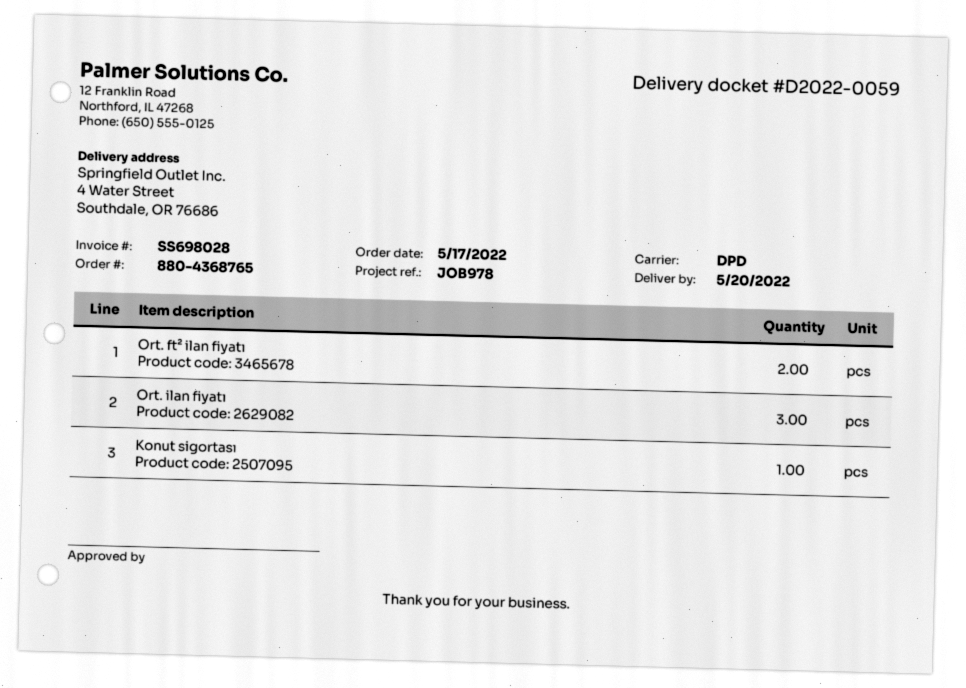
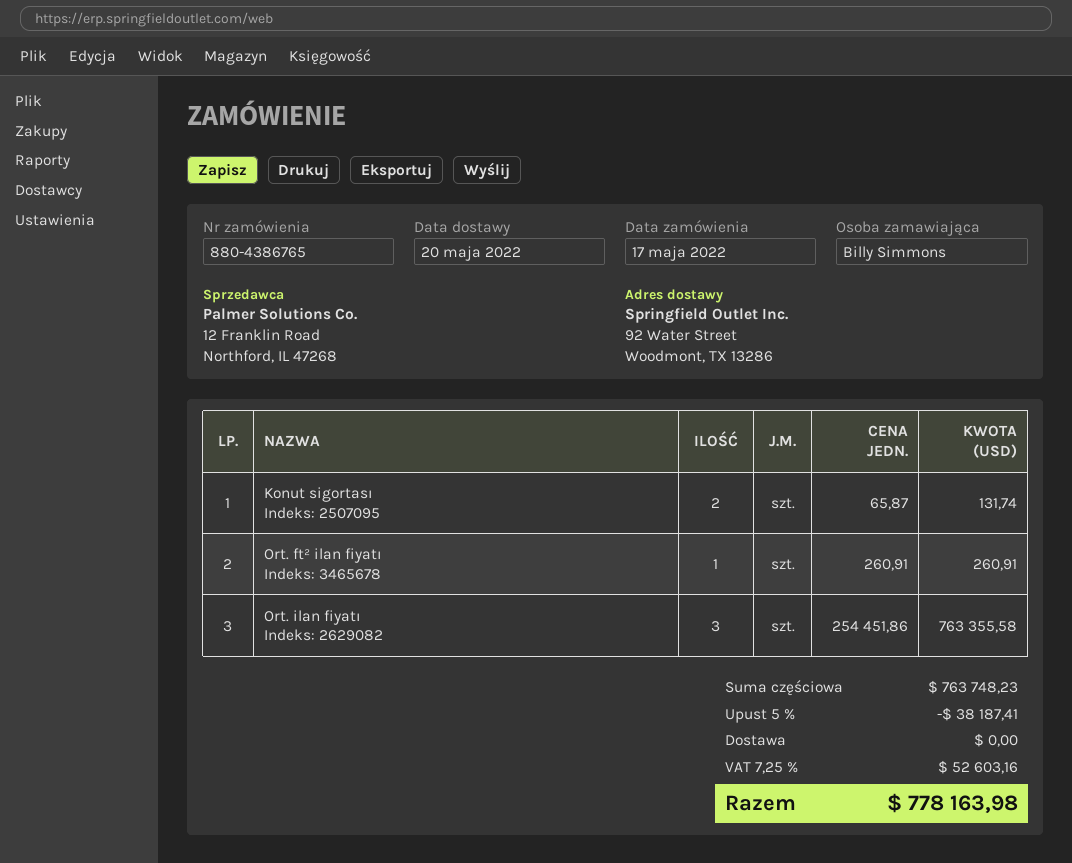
order number: 880-4368765 -> 880-4386765
ship to: 4 Water Street, Southdale, OR 76686 -> 92 Water Street, Woodmont, TX 13286
Ort. ft² ilan fiyatı: 2 -> 1
Konut sigortası: 1 -> 2

